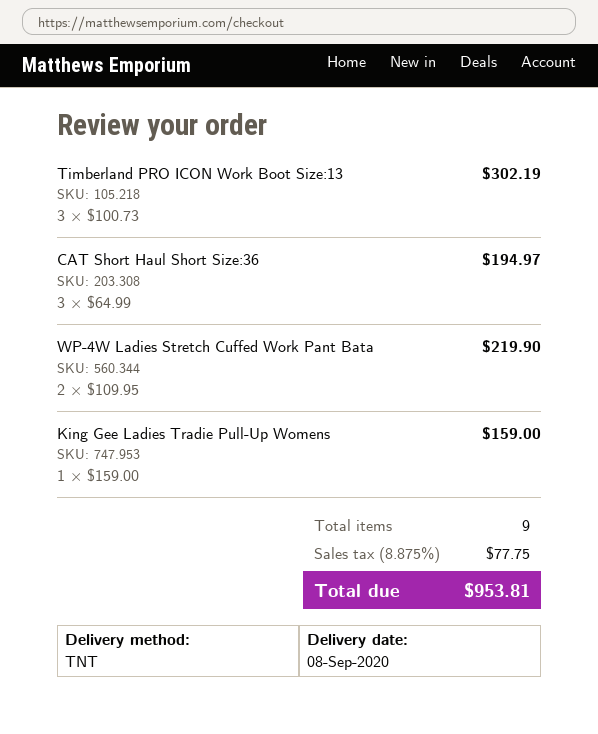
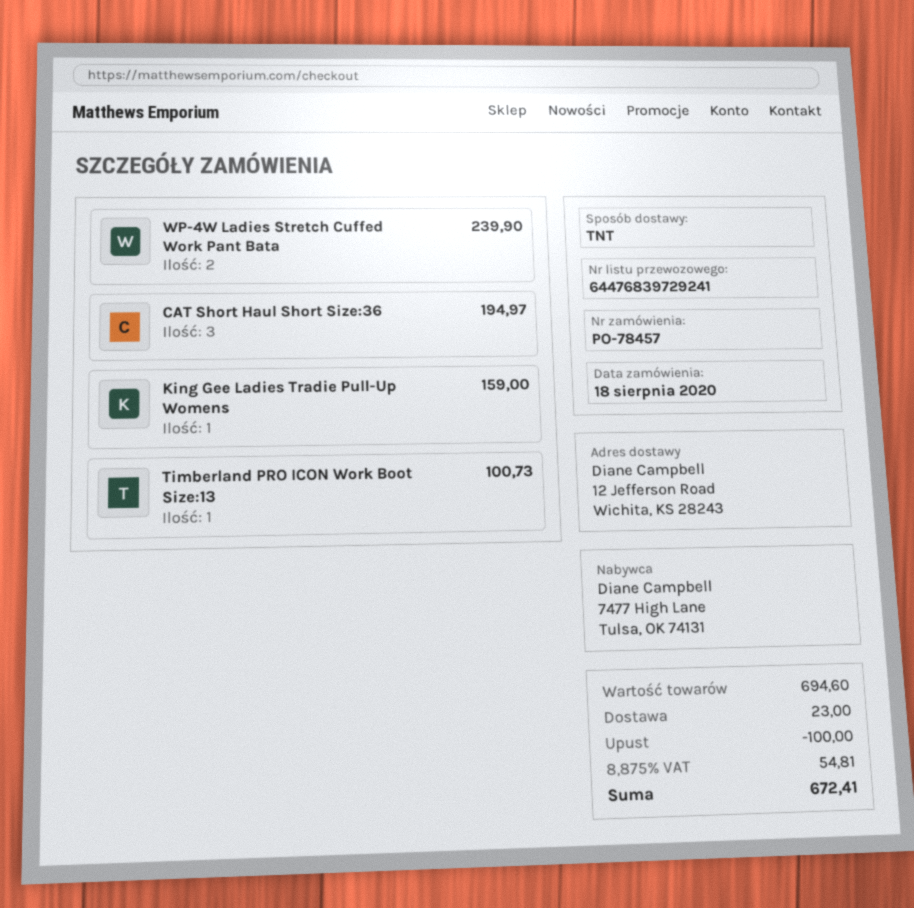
Timberland PRO ICON Work Boot Size:13: 3 for 302.19 -> 1 for 100.73
WP-4W Ladies Stretch Cuffed Work Pant Bata: 2 for 219.90 -> 2 for 239.90
discount: none -> 100.00
shipping: none -> 23.00
tax: 8.875% = 77.75 -> 8.875% = 54.81
total: 953.81 -> 672.41

